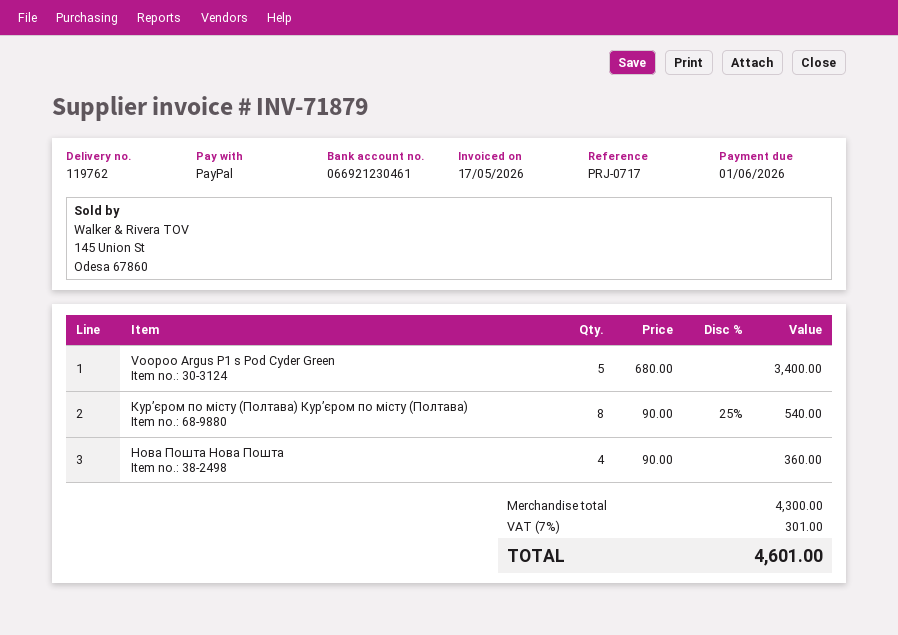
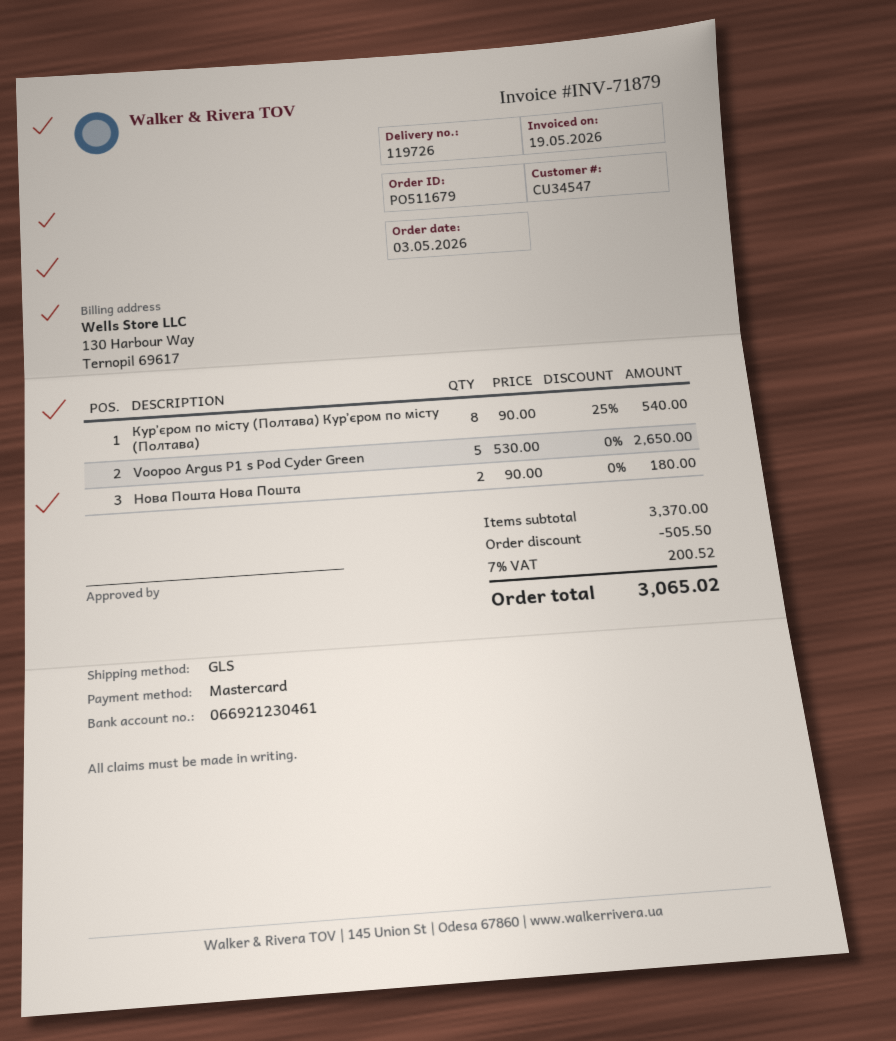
delivery note number: 119762 -> 119726
invoice date: 2026-05-17 -> 2026-05-19
payment method: PayPal -> Mastercard
Voopoo Argus P1 s Pod Cyder Green: 5 x 680.00 = 3400.00 -> 5 x 530.00 = 2650.00
Нова Пошта Нова Пошта: 4 x 90.00 = 360.00 -> 2 x 90.00 = 180.00
subtotal: 4300.00 -> 3370.00
discount: none -> 505.50
tax: 7% = 301.00 -> 7% = 200.52
total: 4601.00 -> 3065.02

